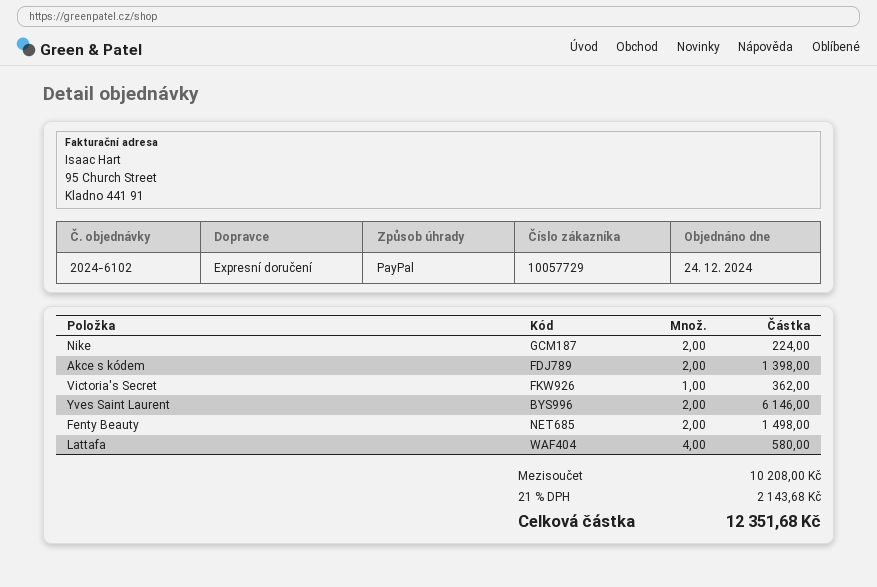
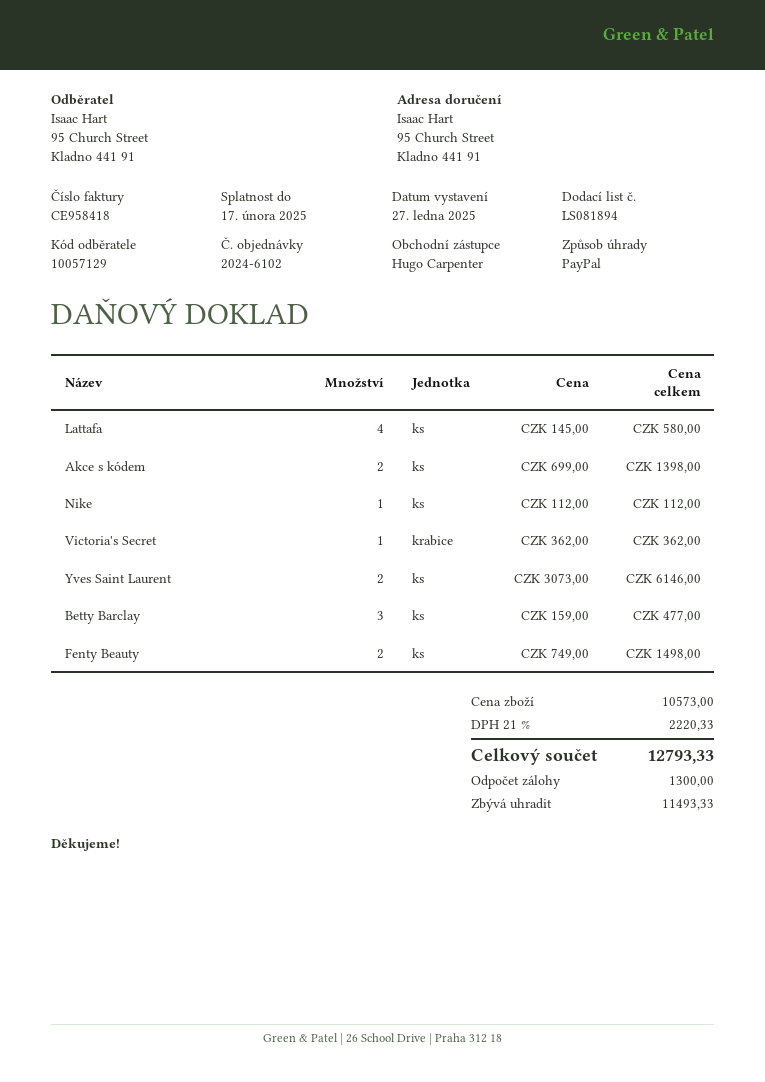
customer number: 10057729 -> 10057129
Nike: 2 for 224.00 -> 1 for 112.00
Betty Barclay: none -> 3 for 477.00
subtotal: 10208.00 -> 10573.00
tax: 21% = 2143.68 -> 21% = 2220.33
total: 12351.68 -> 12793.33

